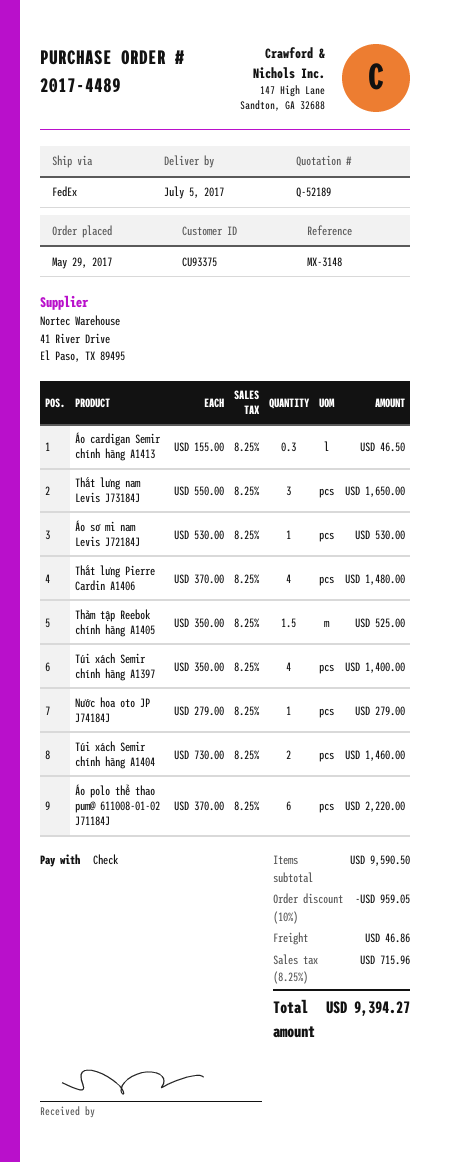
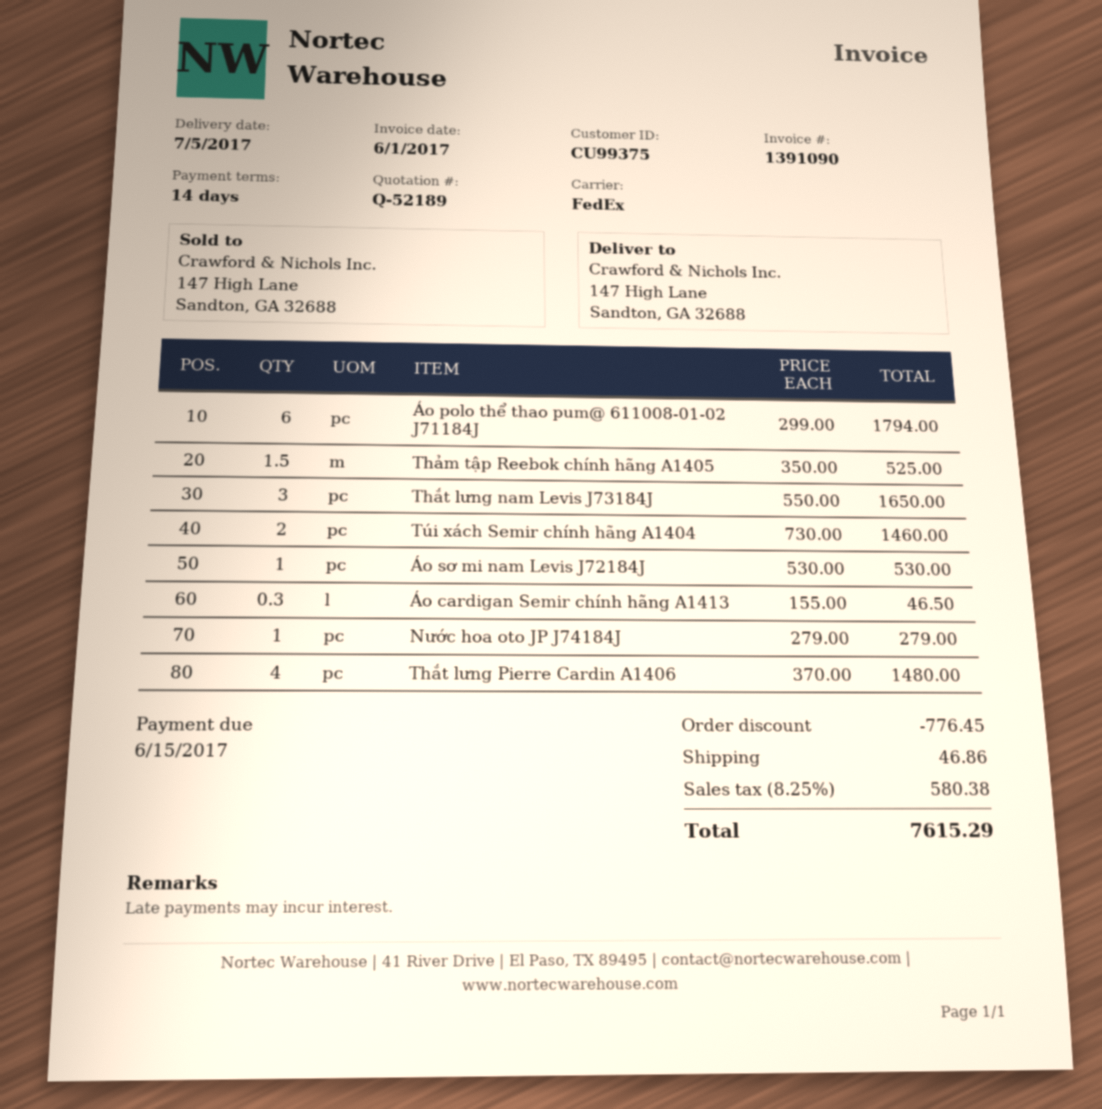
customer number: CU93375 -> CU99375
Túi xách Semir chính hãng A1397: 4 x 350.00 = 1400.00 -> none
Áo polo thể thao pum@ 611008-01-02 J71184J: 6 x 370.00 = 2220.00 -> 6 x 299.00 = 1794.00
discount: 959.05 -> 776.45
tax: 8.25% = 715.96 -> 8.25% = 580.38
total: 9394.27 -> 7615.29

